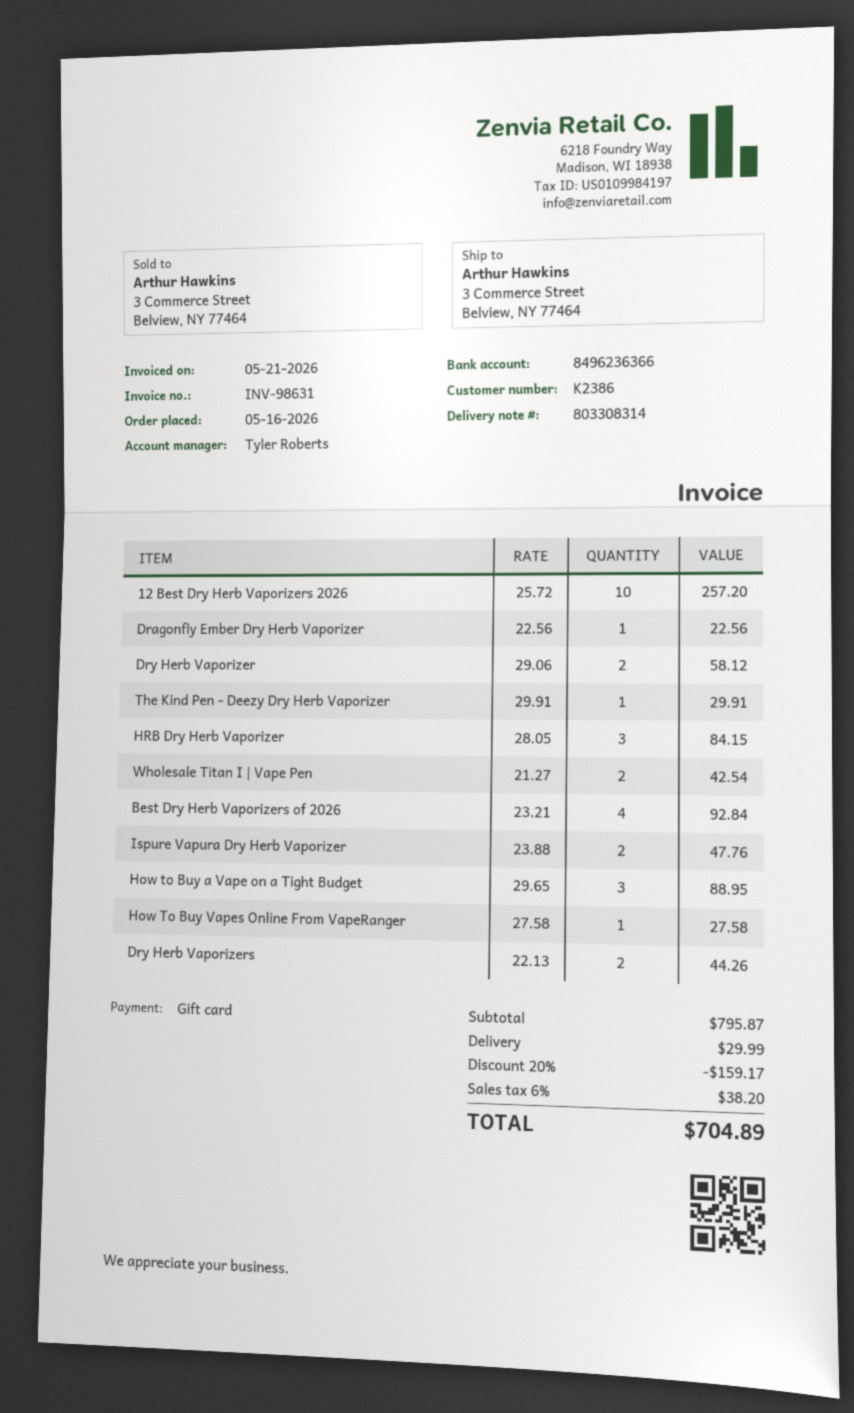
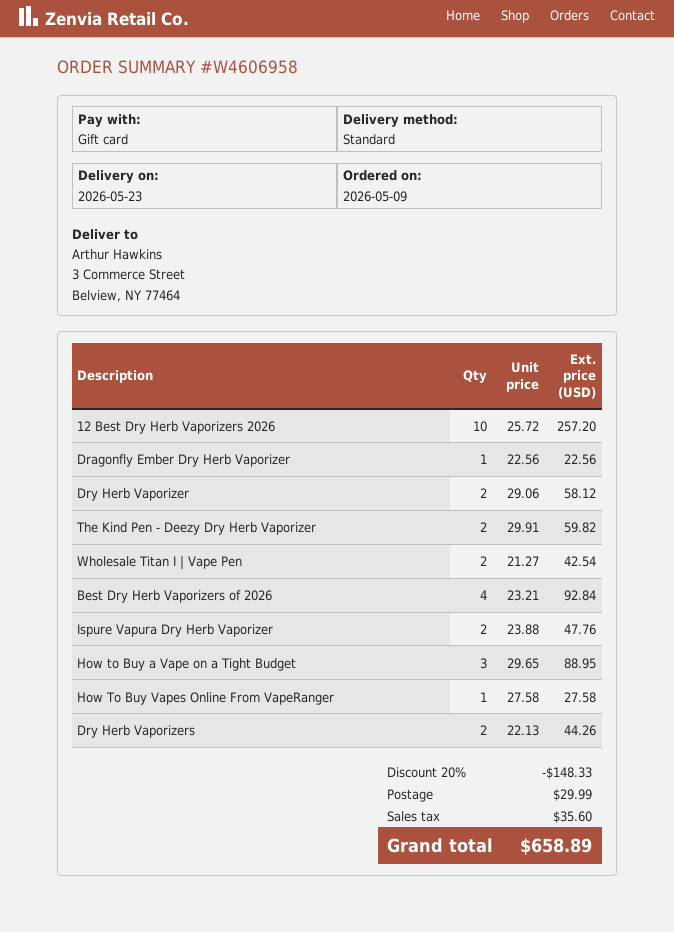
order date: 2026-05-16 -> 2026-05-09
The Kind Pen - Deezy Dry Herb Vaporizer: 1 x 29.91 = 29.91 -> 2 x 29.91 = 59.82
HRB Dry Herb Vaporizer: 3 x 28.05 = 84.15 -> none
discount: 20% = 159.17 -> 20% = 148.33
tax: 38.20 -> 35.60
total: 704.89 -> 658.89

